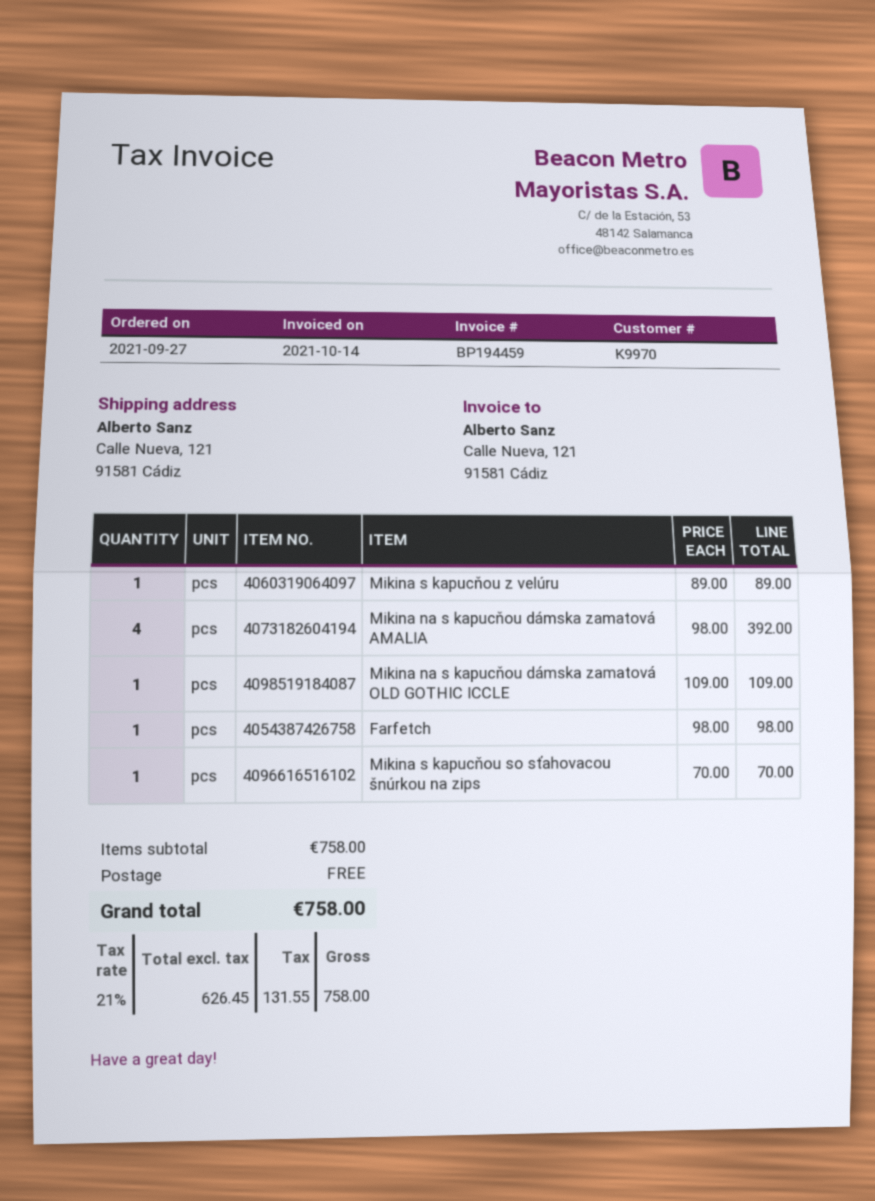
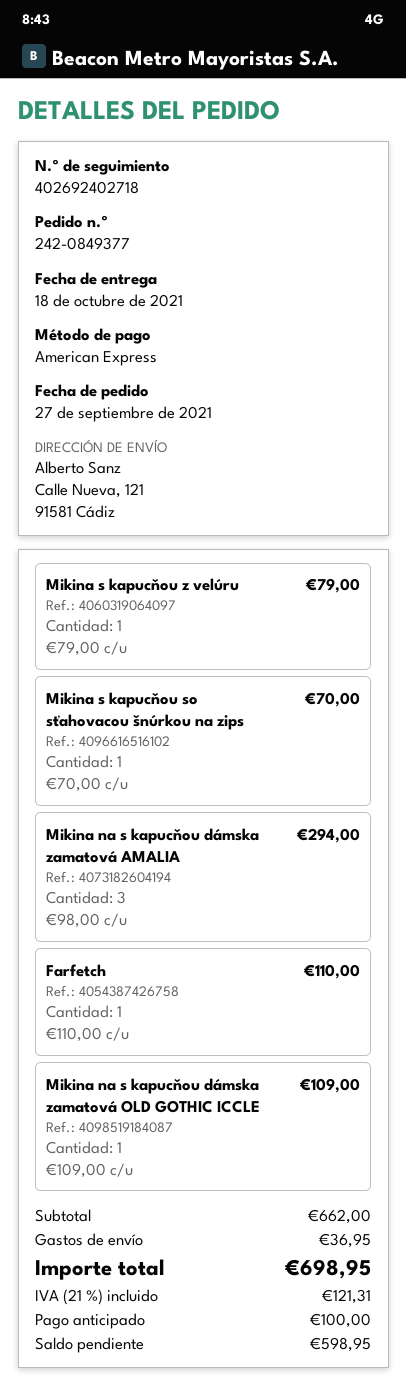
Mikina s kapucňou z velúru: 1 x 89.00 = 89.00 -> 1 x 79.00 = 79.00
Mikina na s kapucňou dámska zamatová AMALIA: 4 x 98.00 = 392.00 -> 3 x 98.00 = 294.00
Farfetch: 1 x 98.00 = 98.00 -> 1 x 110.00 = 110.00
subtotal: 758.00 -> 662.00
shipping: 0.00 -> 36.95
tax: 21% = 131.55 -> 21% = 121.31
total: 758.00 -> 698.95

